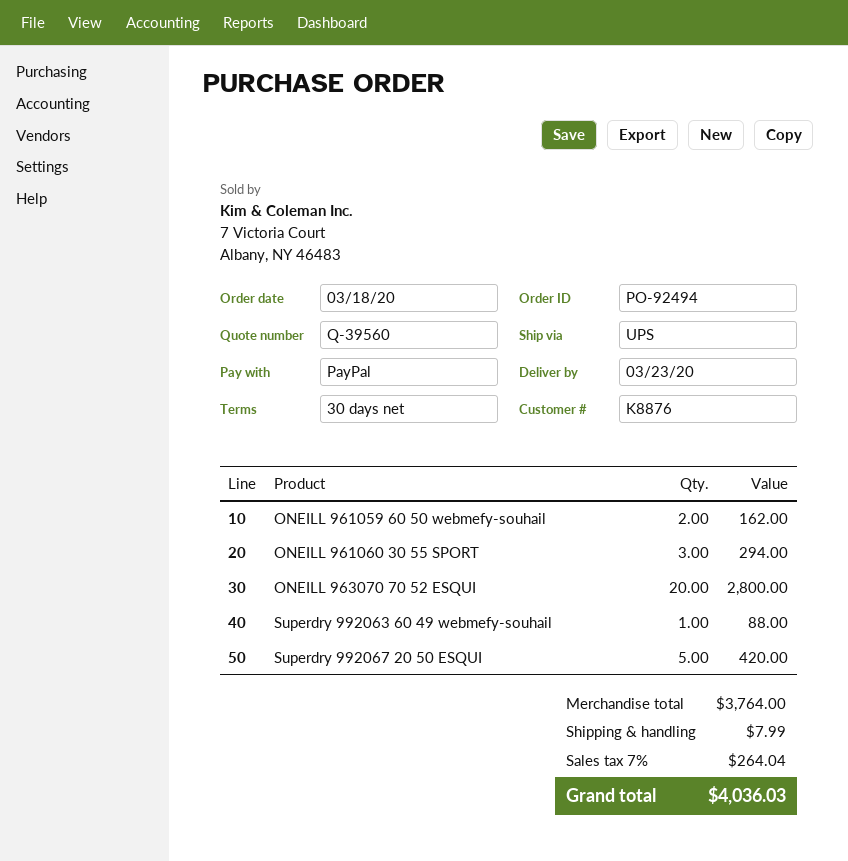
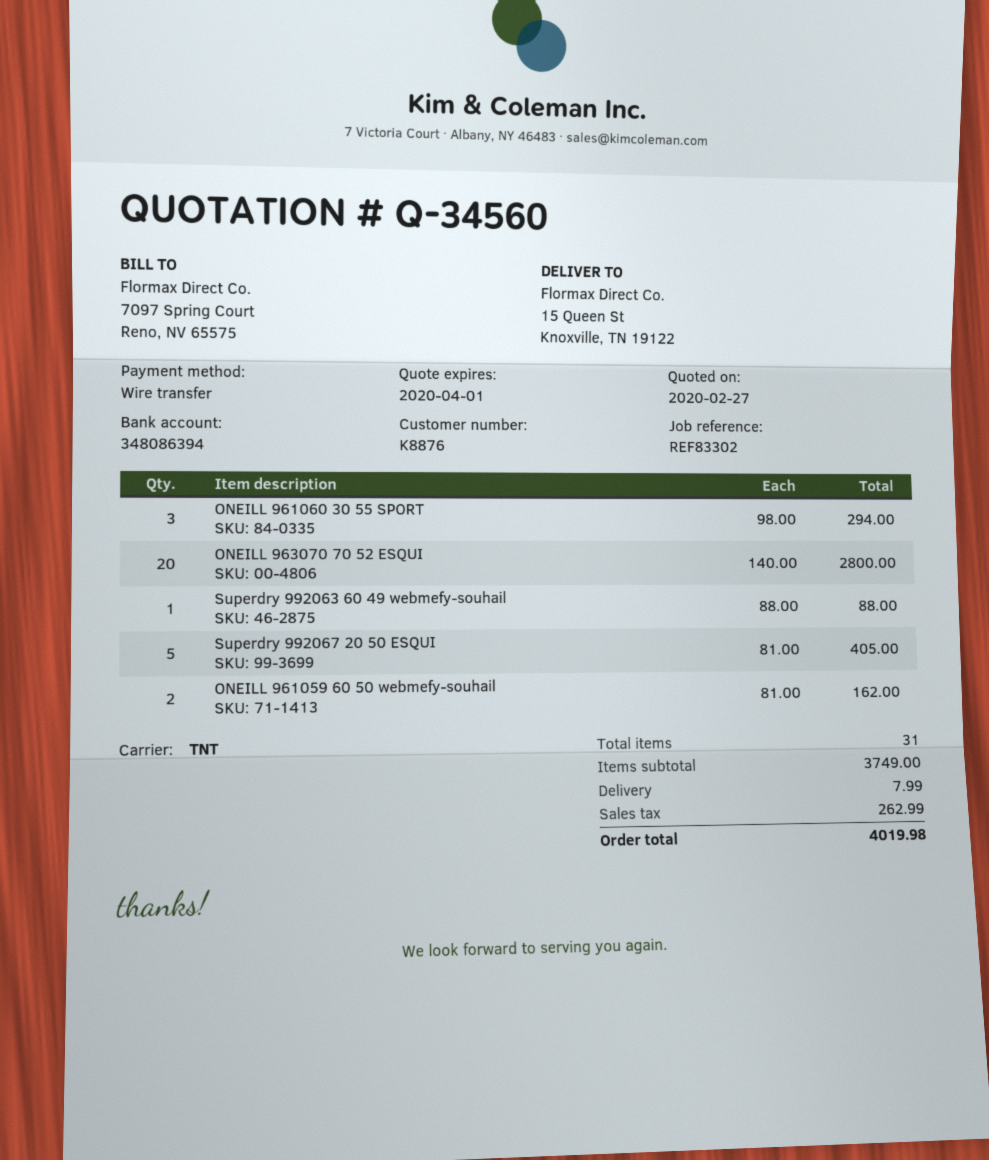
quote number: Q-39560 -> Q-34560
payment method: PayPal -> bank transfer
shipping method: UPS -> TNT
Superdry 992067 20 50 ESQUI: 5 for 420.00 -> 5 for 405.00
subtotal: 3764.00 -> 3749.00
tax: 264.04 -> 262.99
total: 4036.03 -> 4019.98

